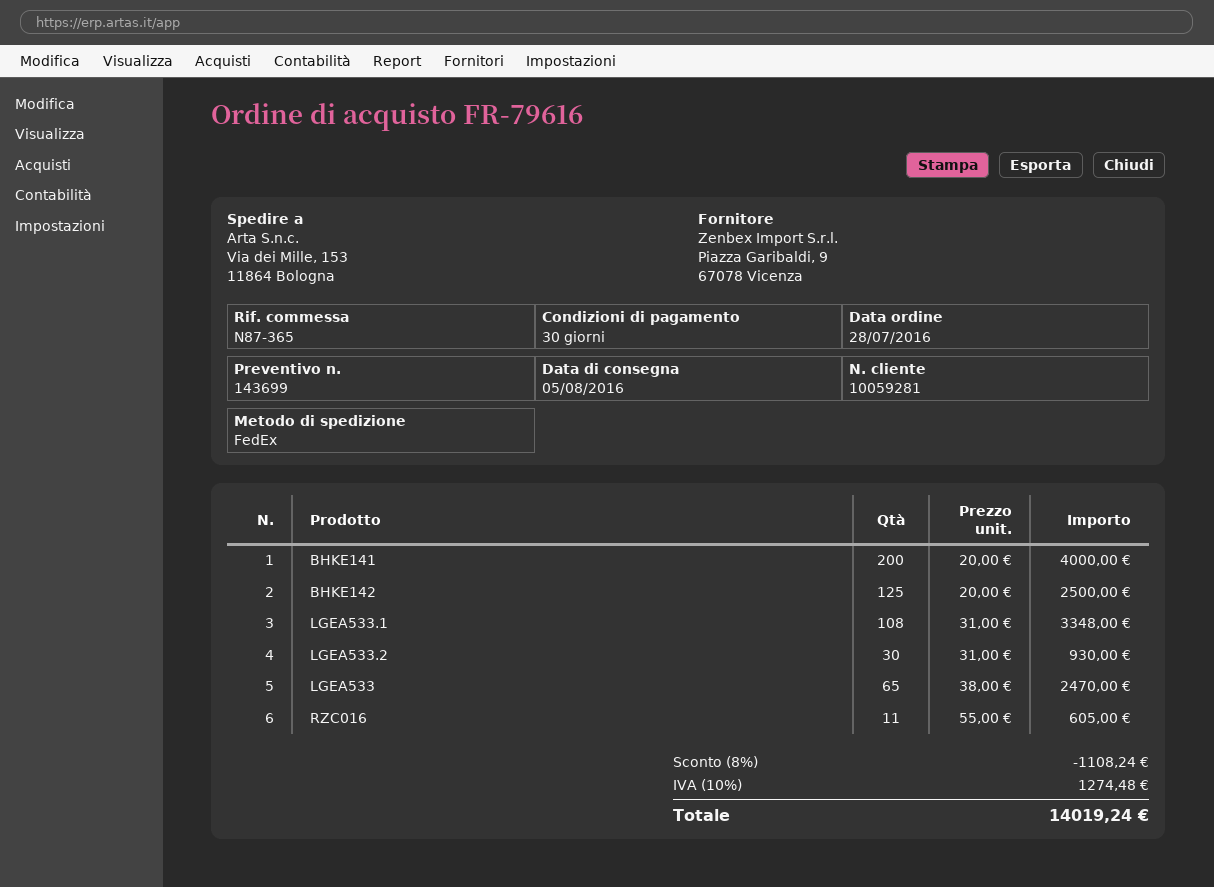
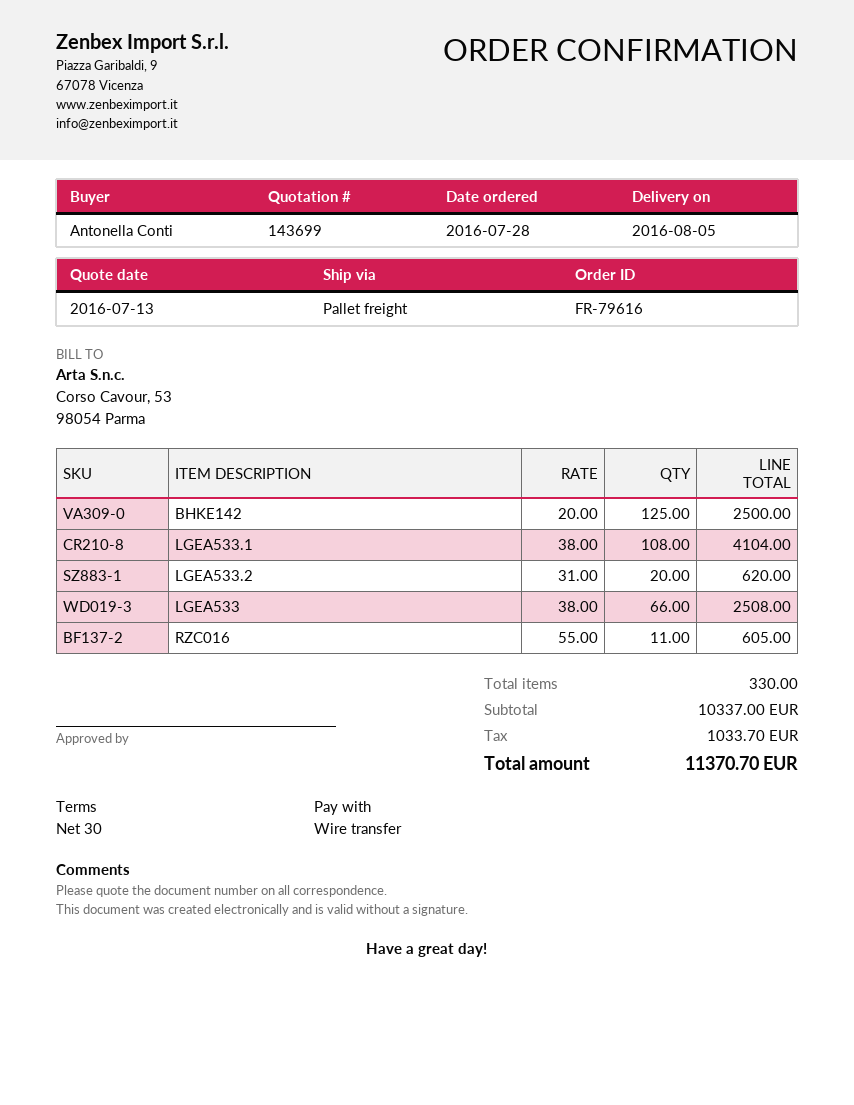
shipping method: FedEx -> pallet freight
BHKE141: 200 x 20.00 = 4000.00 -> none
LGEA533.1: 108 x 31.00 = 3348.00 -> 108 x 38.00 = 4104.00
LGEA533.2: 30 x 31.00 = 930.00 -> 20 x 31.00 = 620.00
LGEA533: 65 x 38.00 = 2470.00 -> 66 x 38.00 = 2508.00
discount: 8% = 1108.24 -> none
tax: 1274.48 -> 1033.70
total: 14019.24 -> 11370.70

